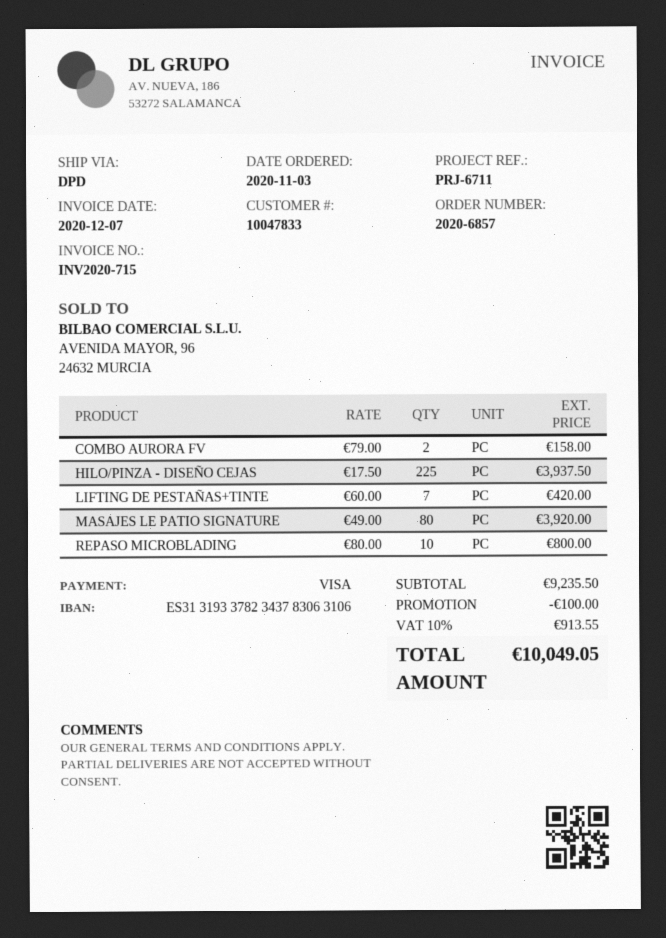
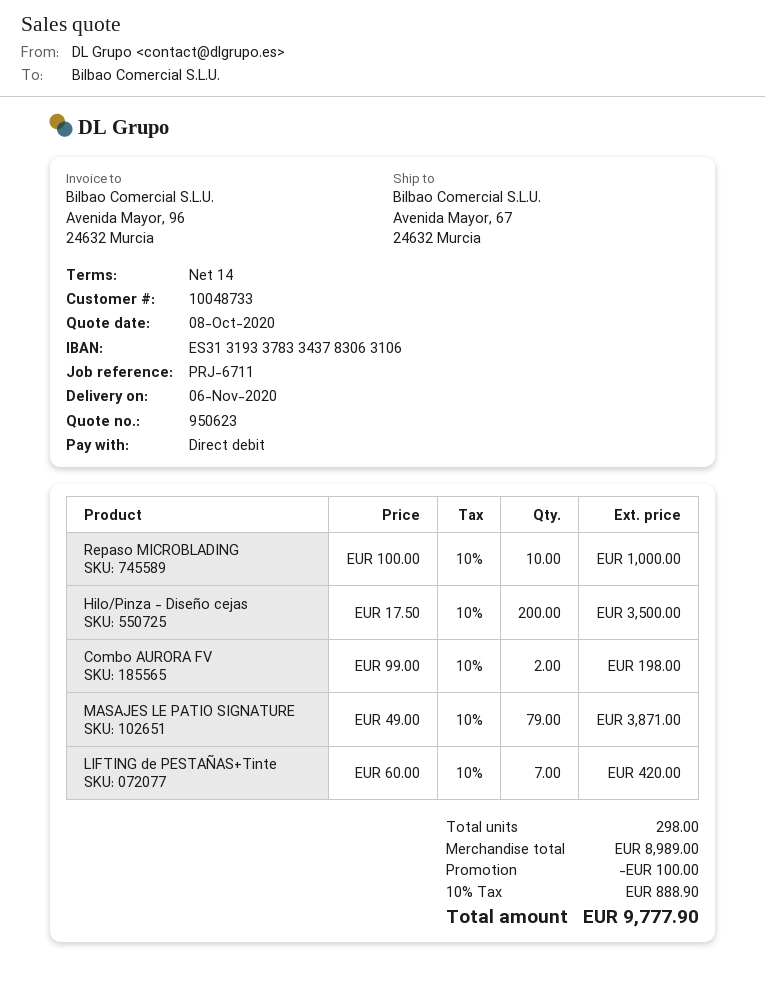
customer number: 10047833 -> 10048733
payment method: Visa -> direct debit
bank account: ES3131933782343783063106 -> ES3131933783343783063106
COMBO AURORA FV: 2 x 79.00 = 158.00 -> 2 x 99.00 = 198.00
HILO/PINZA - DISEÑO CEJAS: 225 x 17.50 = 3937.50 -> 200 x 17.50 = 3500.00
MASAJES LE PATIO SIGNATURE: 80 x 49.00 = 3920.00 -> 79 x 49.00 = 3871.00
REPASO MICROBLADING: 10 x 80.00 = 800.00 -> 10 x 100.00 = 1000.00
subtotal: 9235.50 -> 8989.00
tax: 10% = 913.55 -> 10% = 888.90
total: 10049.05 -> 9777.90

